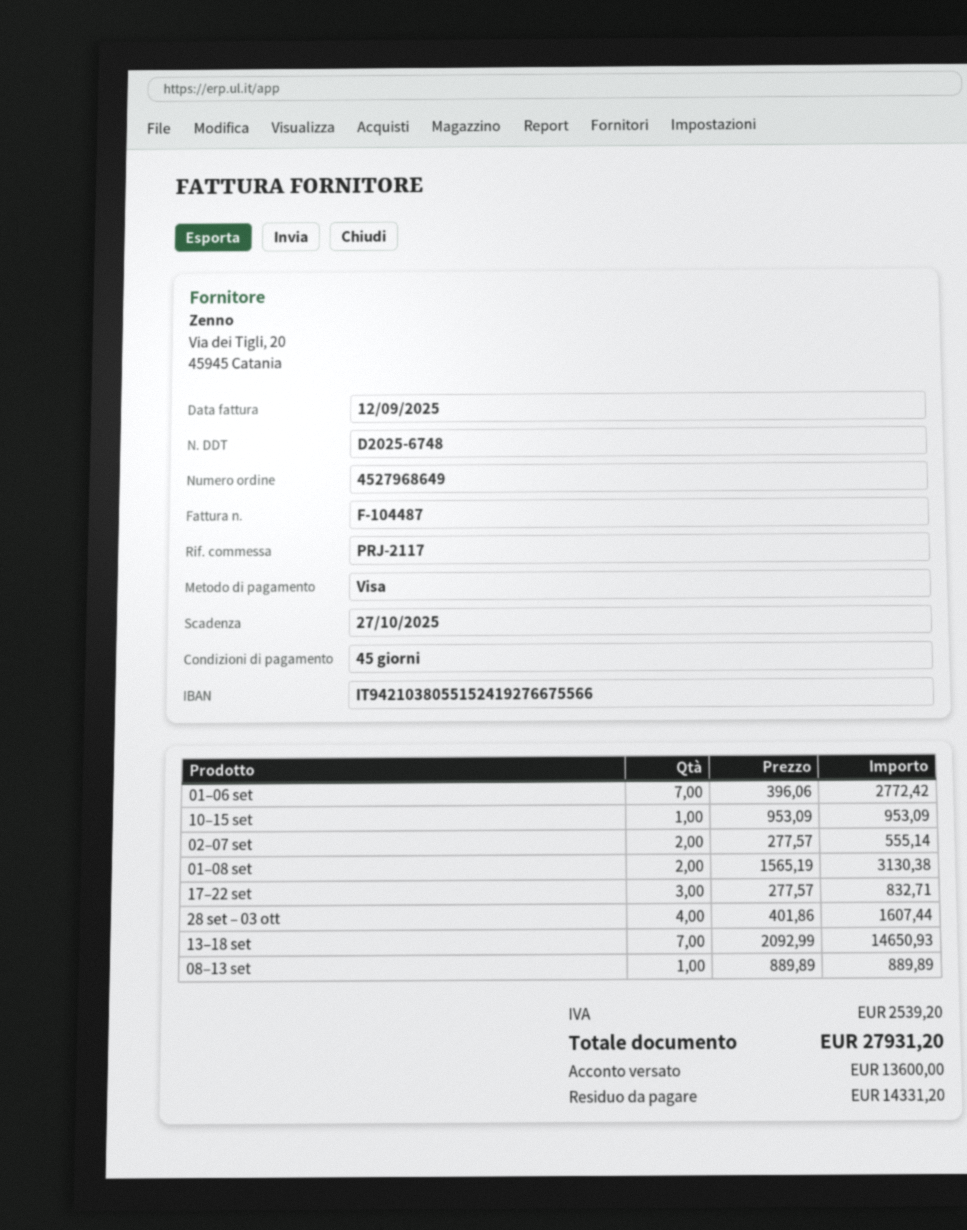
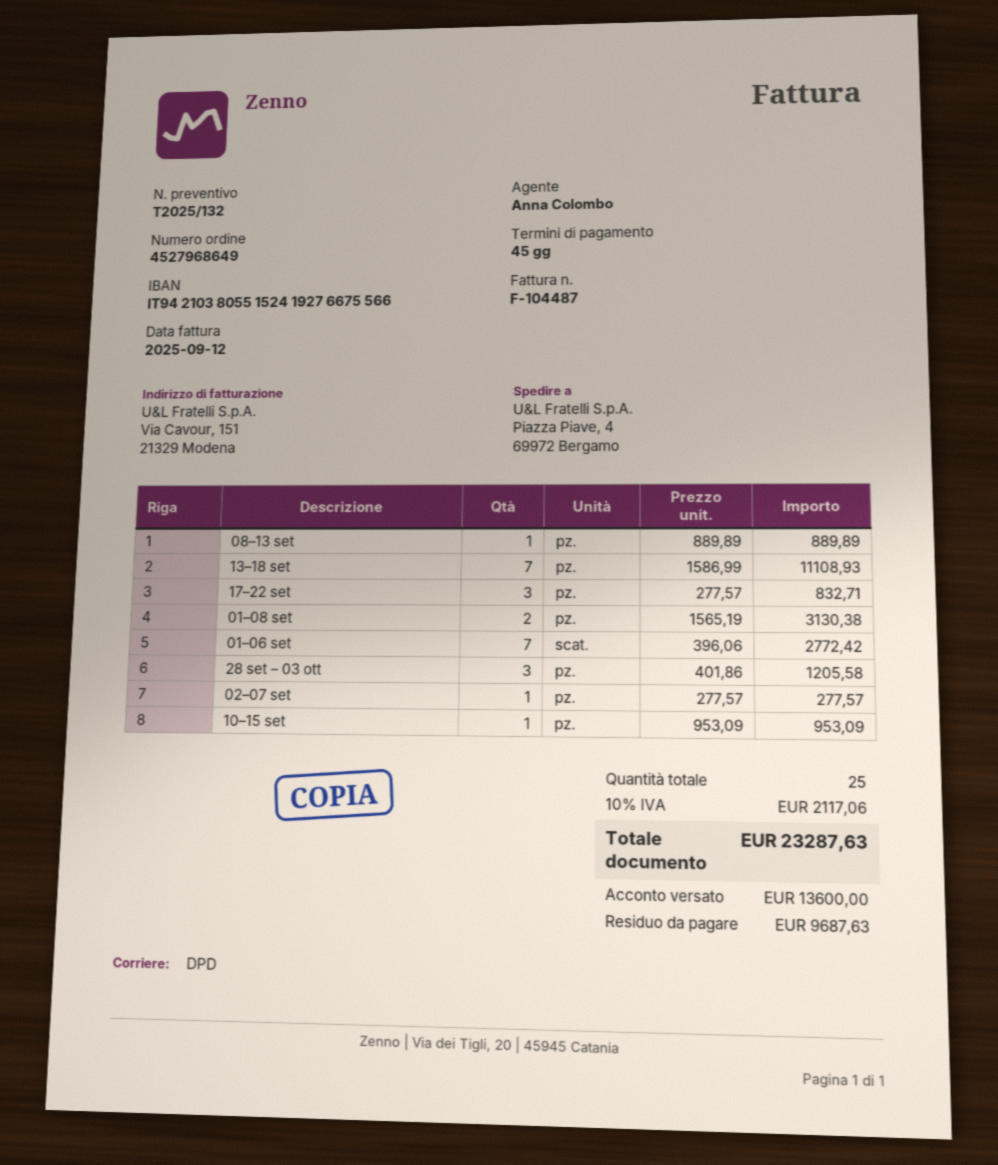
02–07 set: 2 x 277.57 = 555.14 -> 1 x 277.57 = 277.57
28 set – 03 ott: 4 x 401.86 = 1607.44 -> 3 x 401.86 = 1205.58
13–18 set: 7 x 2092.99 = 14650.93 -> 7 x 1586.99 = 11108.93
tax: 2539.20 -> 2117.06
total: 27931.20 -> 23287.63
balance: 14331.20 -> 9687.63

